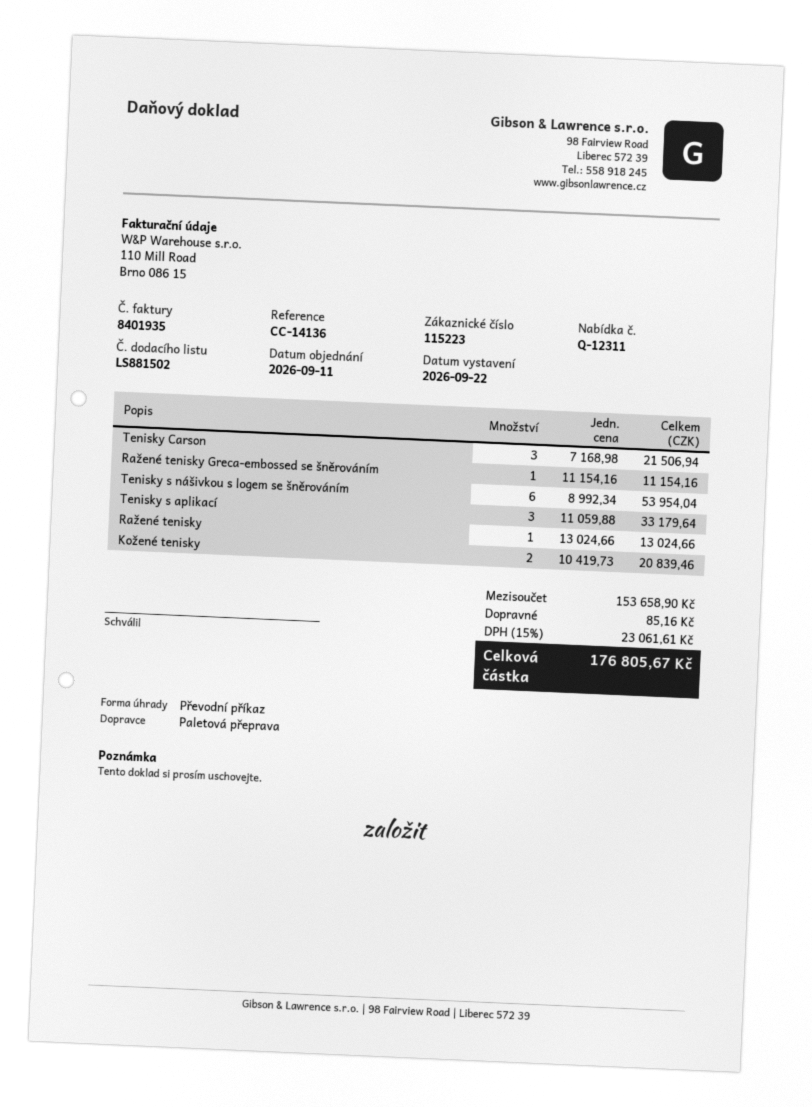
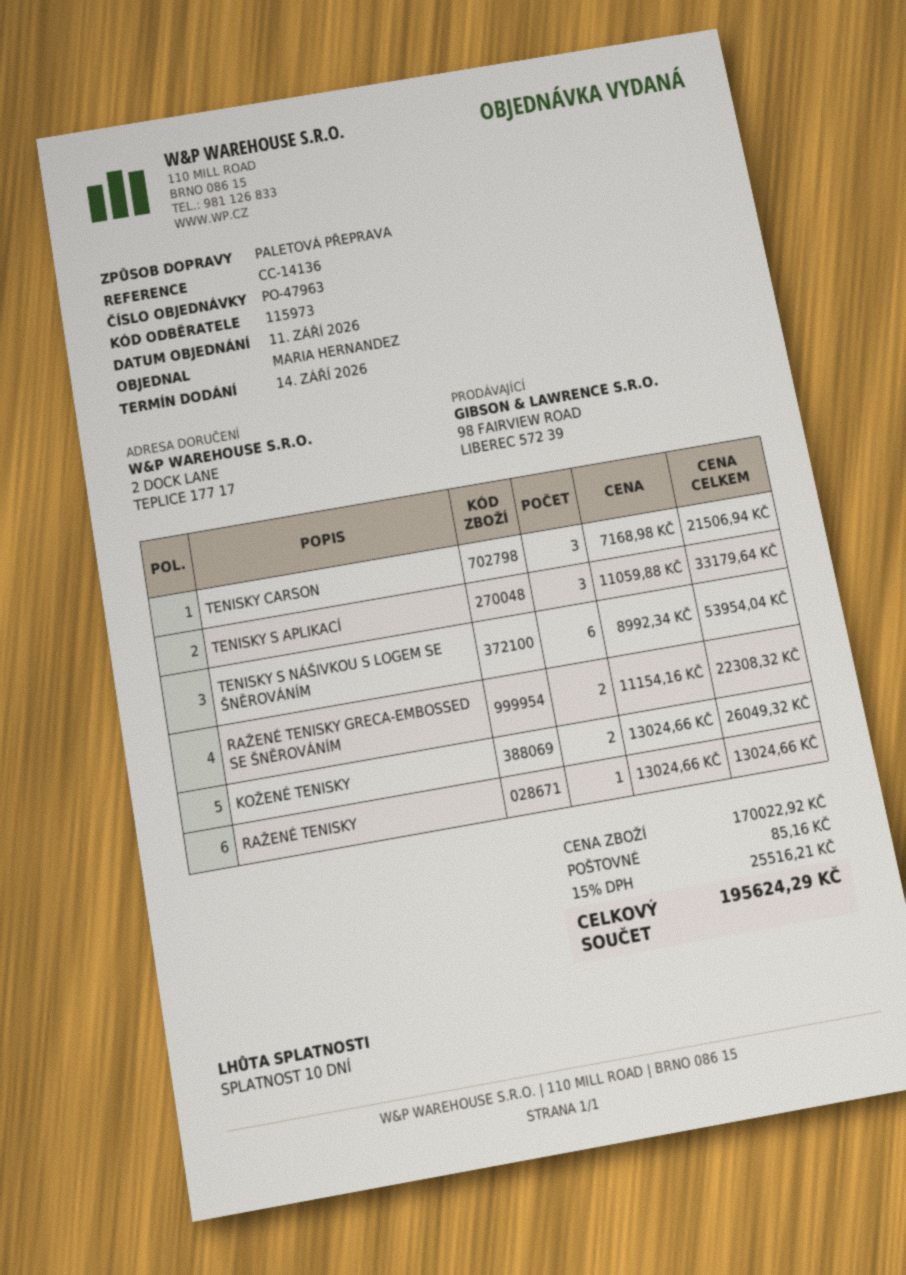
customer number: 115223 -> 115973
Ražené tenisky Greca-embossed se šněrováním: 1 x 11154.16 = 11154.16 -> 2 x 11154.16 = 22308.32
Kožené tenisky: 2 x 10419.73 = 20839.46 -> 2 x 13024.66 = 26049.32
subtotal: 153658.90 -> 170022.92
tax: 15% = 23061.61 -> 15% = 25516.21
total: 176805.67 -> 195624.29

